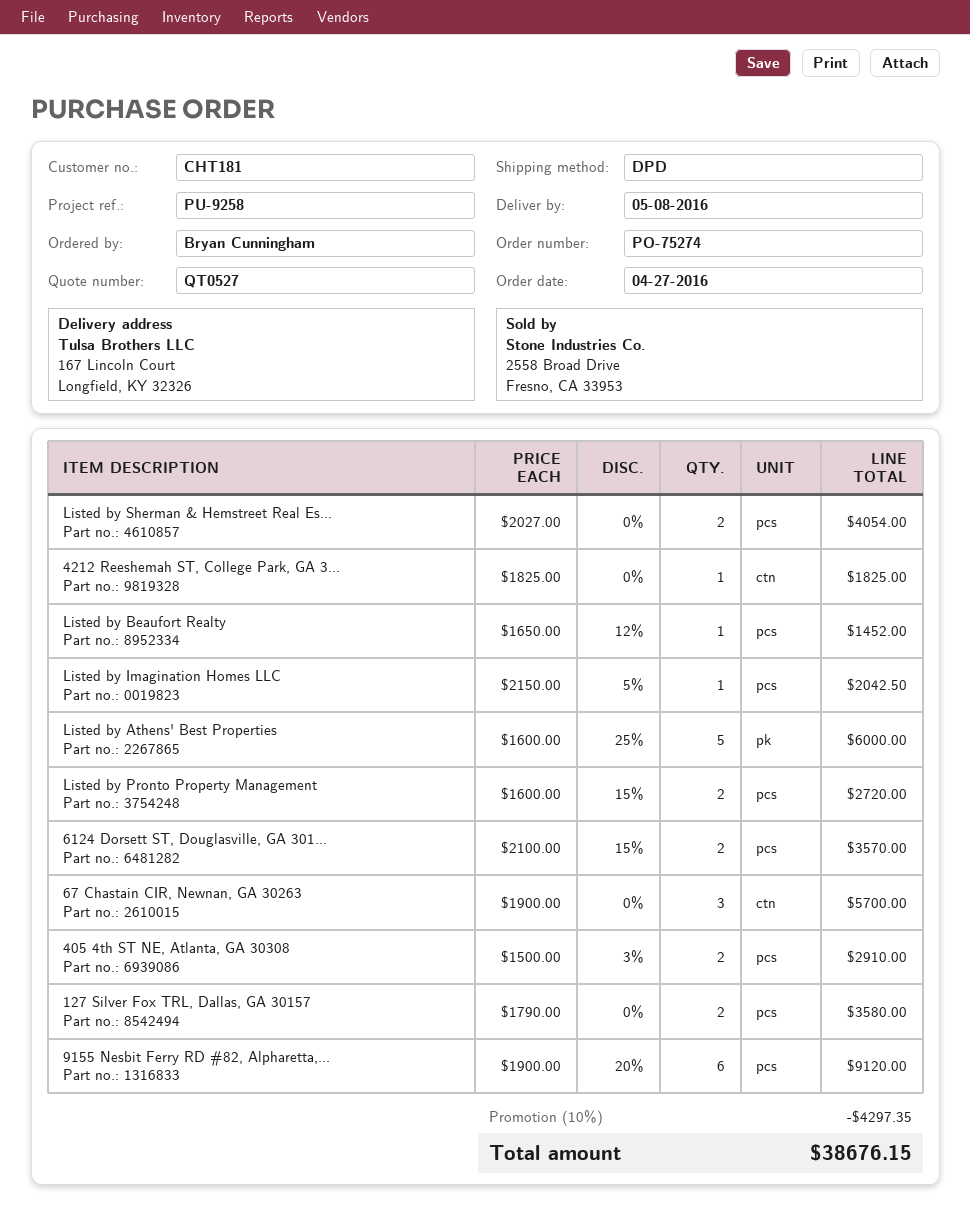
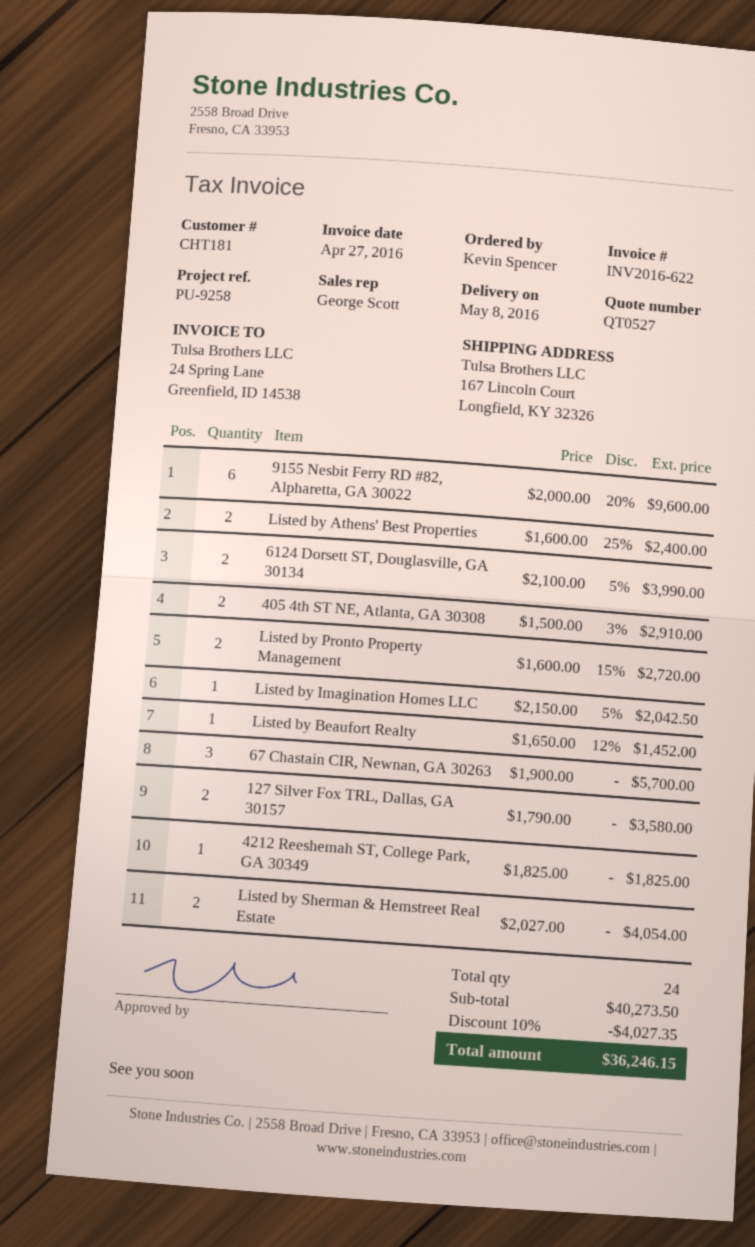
ordered by: Bryan Cunningham -> Kevin Spencer
Listed by Athens' Best Properties: 5 x 1600.00 - 25% = 6000.00 -> 2 x 1600.00 - 25% = 2400.00
6124 Dorsett ST, Douglasville, GA 301...: 2 x 2100.00 - 15% = 3570.00 -> 2 x 2100.00 - 5% = 3990.00
9155 Nesbit Ferry RD #82, Alpharetta,...: 6 x 1900.00 - 20% = 9120.00 -> 6 x 2000.00 - 20% = 9600.00
discount: 10% = 4297.35 -> 10% = 4027.35
total: 38676.15 -> 36246.15

